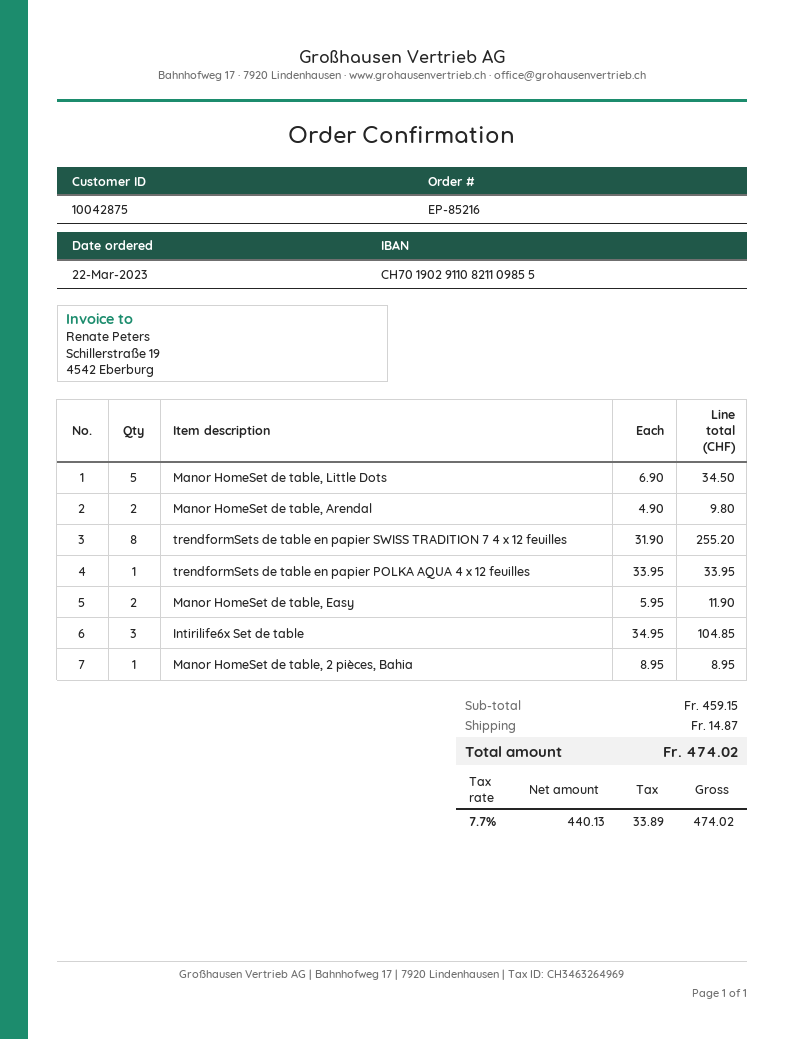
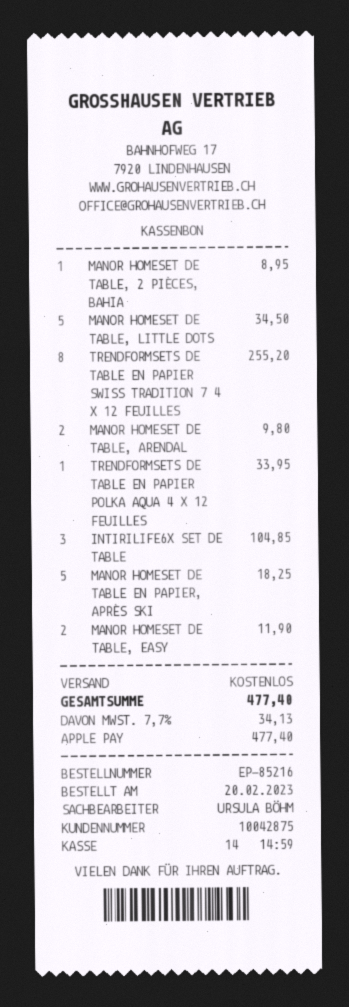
order date: 2023-03-22 -> 2023-02-20
MANOR HOMESET DE TABLE EN PAPIER, APRÈS SKI: none -> 5 for 18.25
shipping: 14.87 -> 0.00
tax: 7.7% = 33.89 -> 7.7% = 34.13
total: 474.02 -> 477.40

